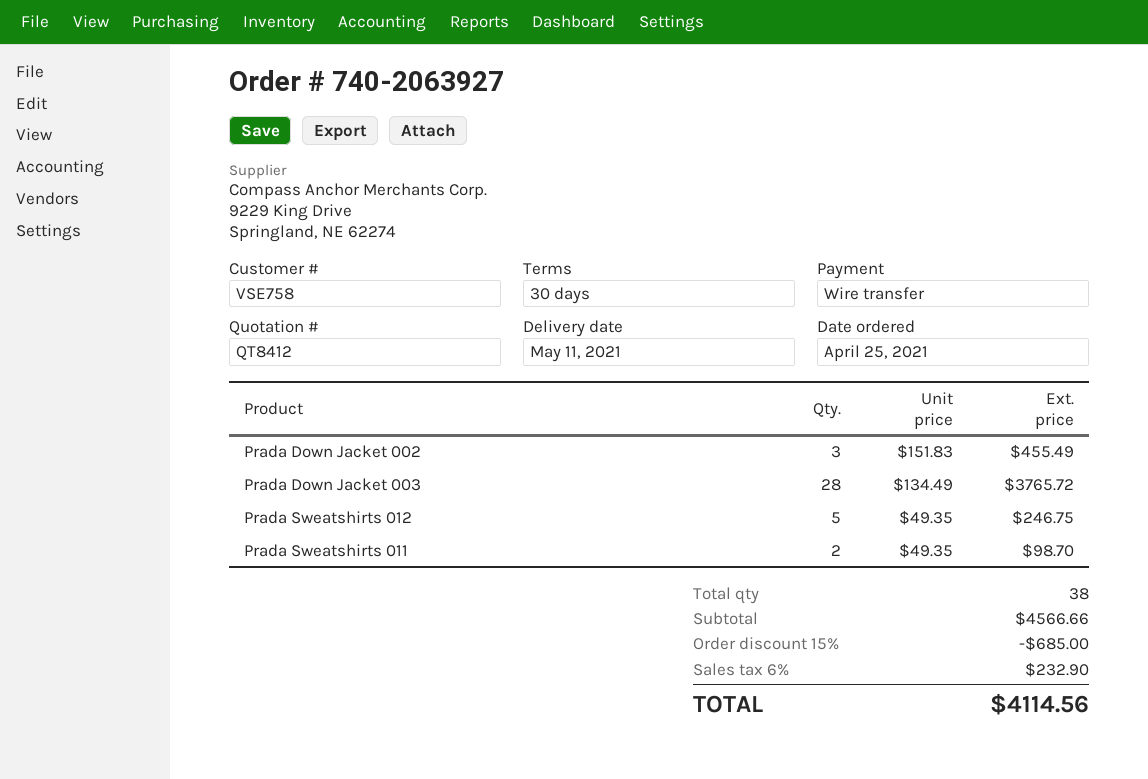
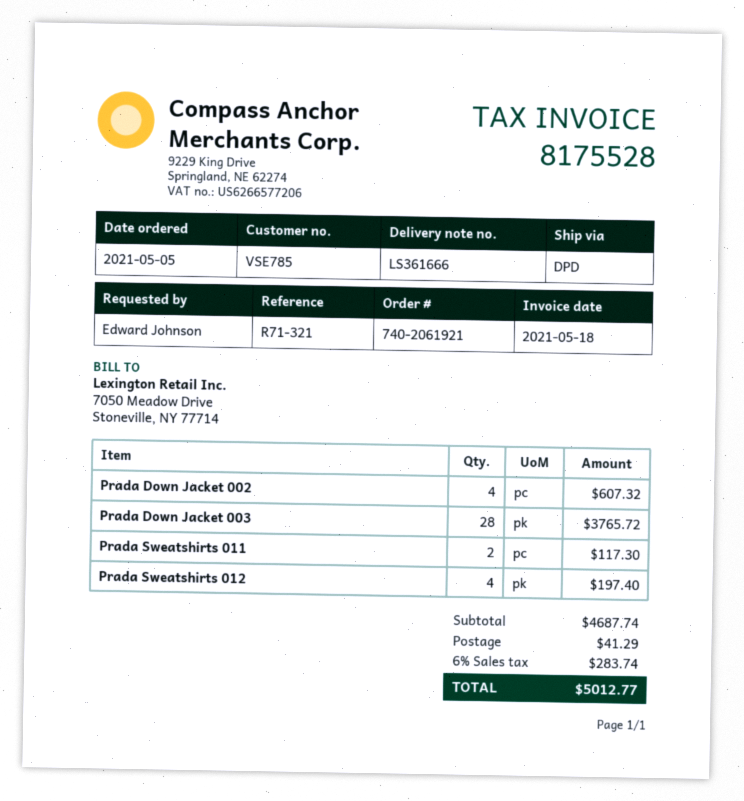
order number: 740-2063927 -> 740-2061921
order date: 2021-04-25 -> 2021-05-05
customer number: VSE758 -> VSE785
Prada Down Jacket 002: 3 for 455.49 -> 4 for 607.32
Prada Sweatshirts 012: 5 for 246.75 -> 4 for 197.40
Prada Sweatshirts 011: 2 for 98.70 -> 2 for 117.30
subtotal: 4566.66 -> 4687.74
discount: 15% = 685.00 -> none
shipping: none -> 41.29
tax: 6% = 232.90 -> 6% = 283.74
total: 4114.56 -> 5012.77

